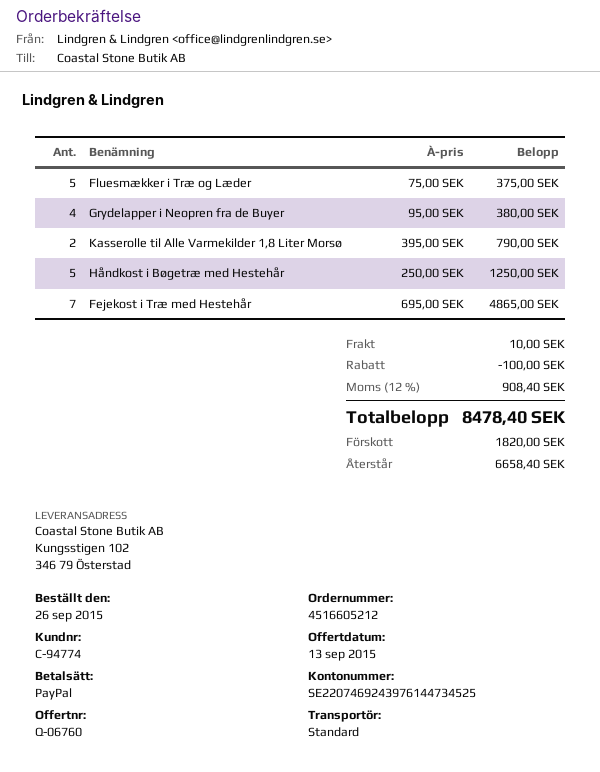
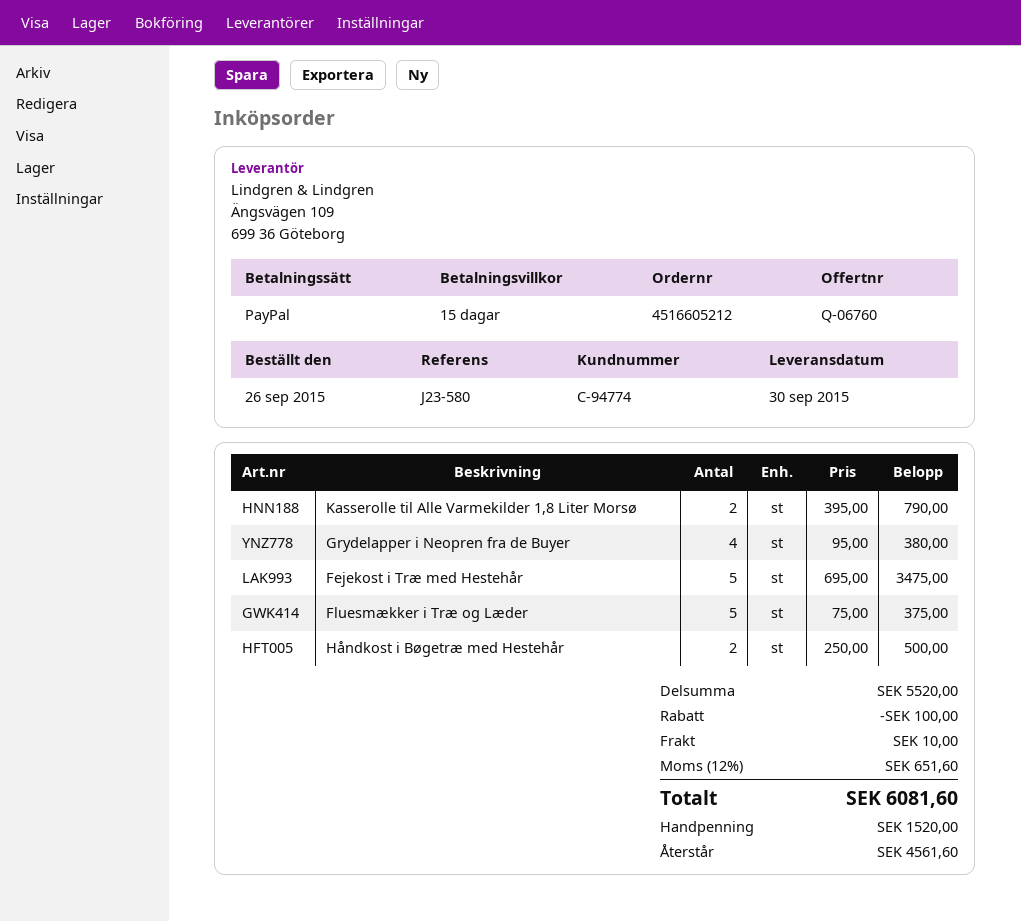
Håndkost i Bøgetræ med Hestehår: 5 x 250.00 = 1250.00 -> 2 x 250.00 = 500.00
Fejekost i Træ med Hestehår: 7 x 695.00 = 4865.00 -> 5 x 695.00 = 3475.00
tax: 12% = 908.40 -> 12% = 651.60
total: 8478.40 -> 6081.60
deposit: 1820.00 -> 1520.00
balance: 6658.40 -> 4561.60

